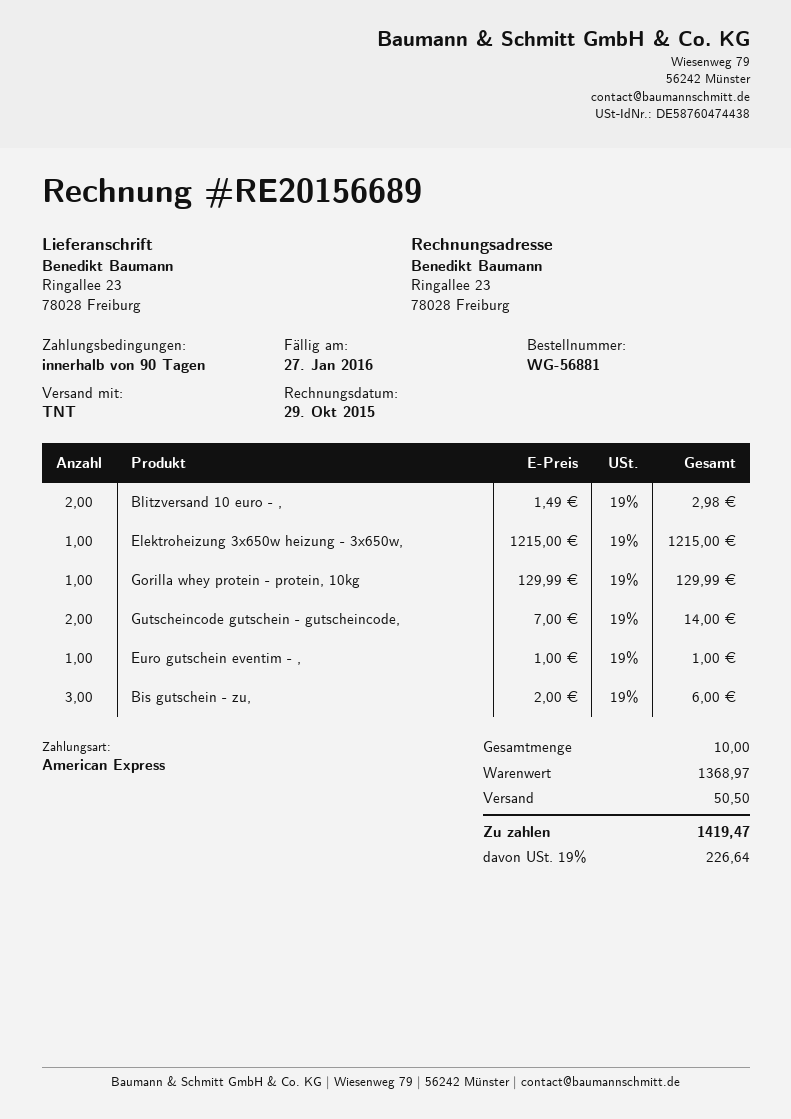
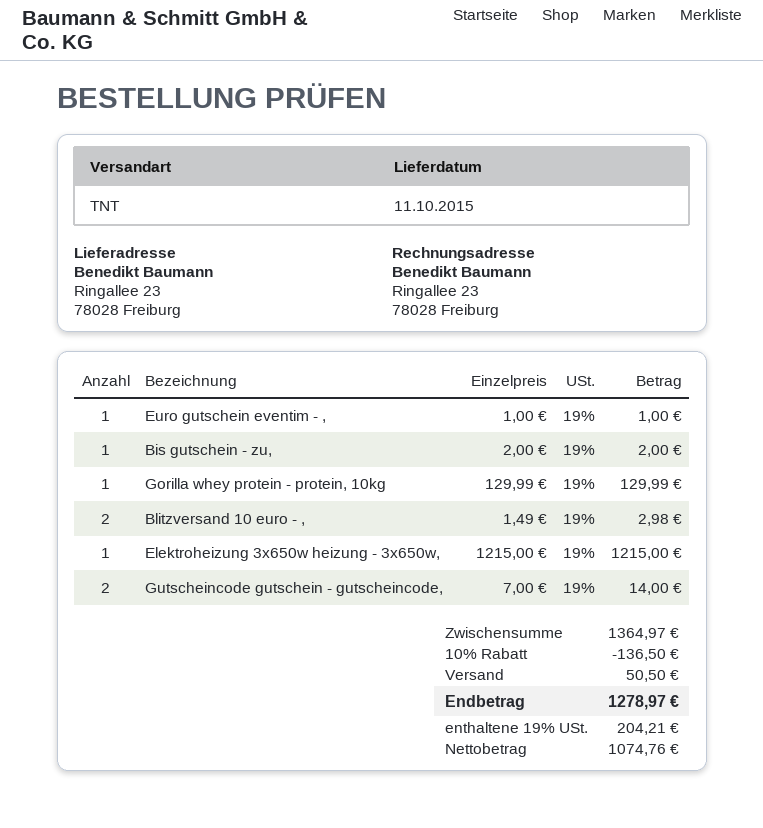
Bis gutschein - zu,: 3 x 2.00 = 6.00 -> 1 x 2.00 = 2.00
subtotal: 1368.97 -> 1364.97
discount: none -> 10% = 136.50
tax: 19% = 226.64 -> 19% = 204.21
total: 1419.47 -> 1278.97

